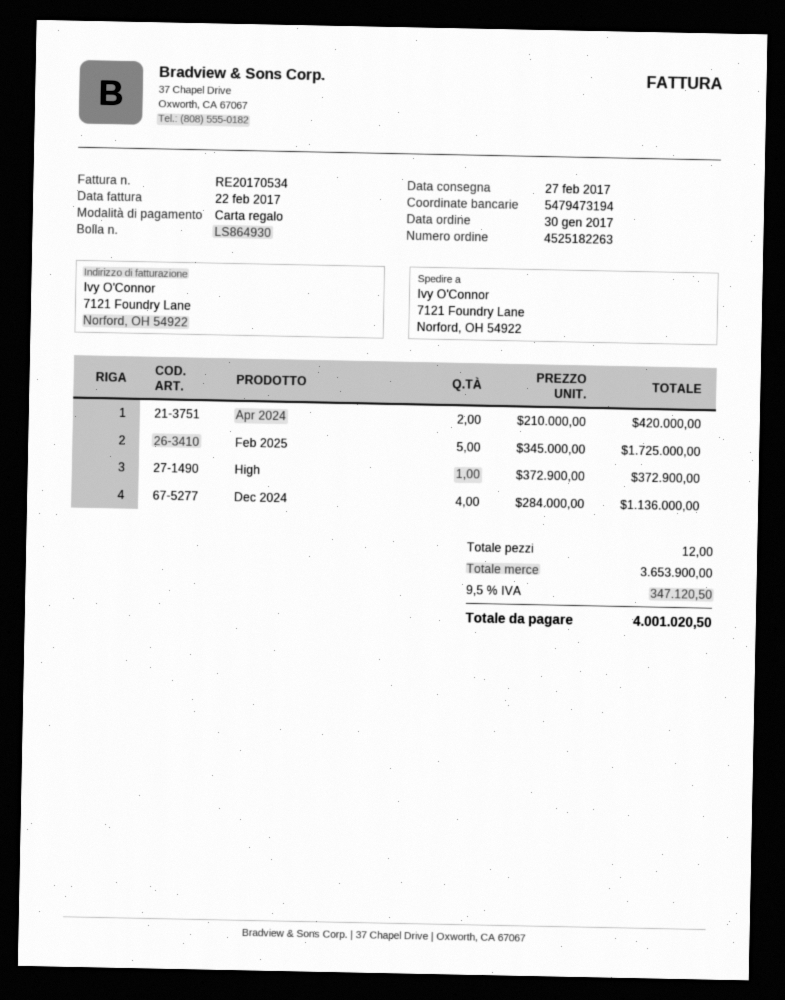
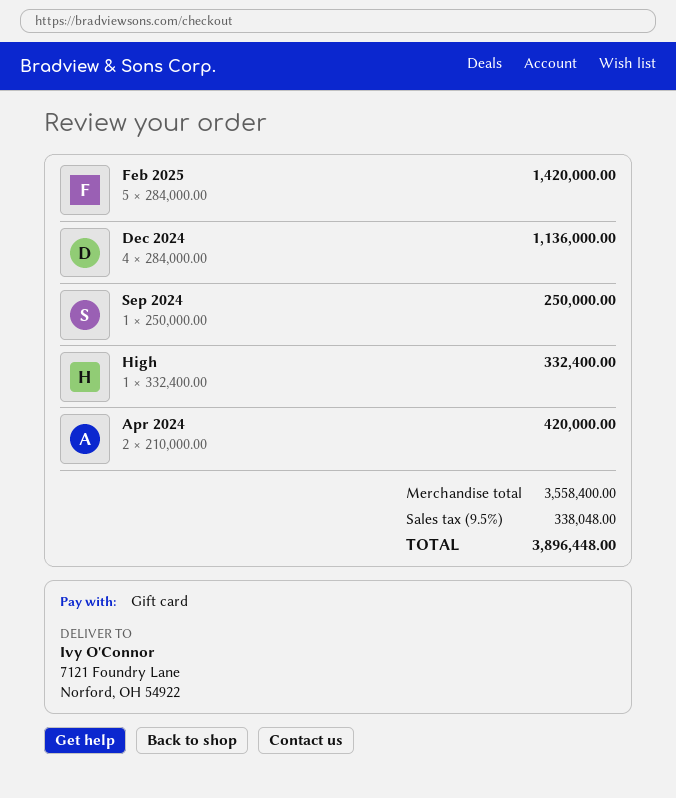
Feb 2025: 5 x 345000.00 = 1725000.00 -> 5 x 284000.00 = 1420000.00
High: 1 x 372900.00 = 372900.00 -> 1 x 332400.00 = 332400.00
Sep 2024: none -> 1 x 250000.00 = 250000.00
subtotal: 3653900.00 -> 3558400.00
tax: 9.5% = 347120.50 -> 9.5% = 338048.00
total: 4001020.50 -> 3896448.00

